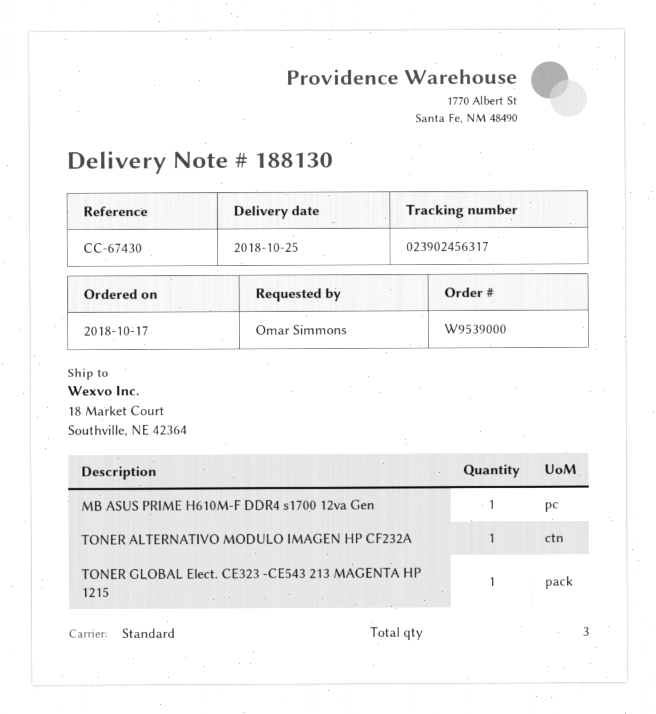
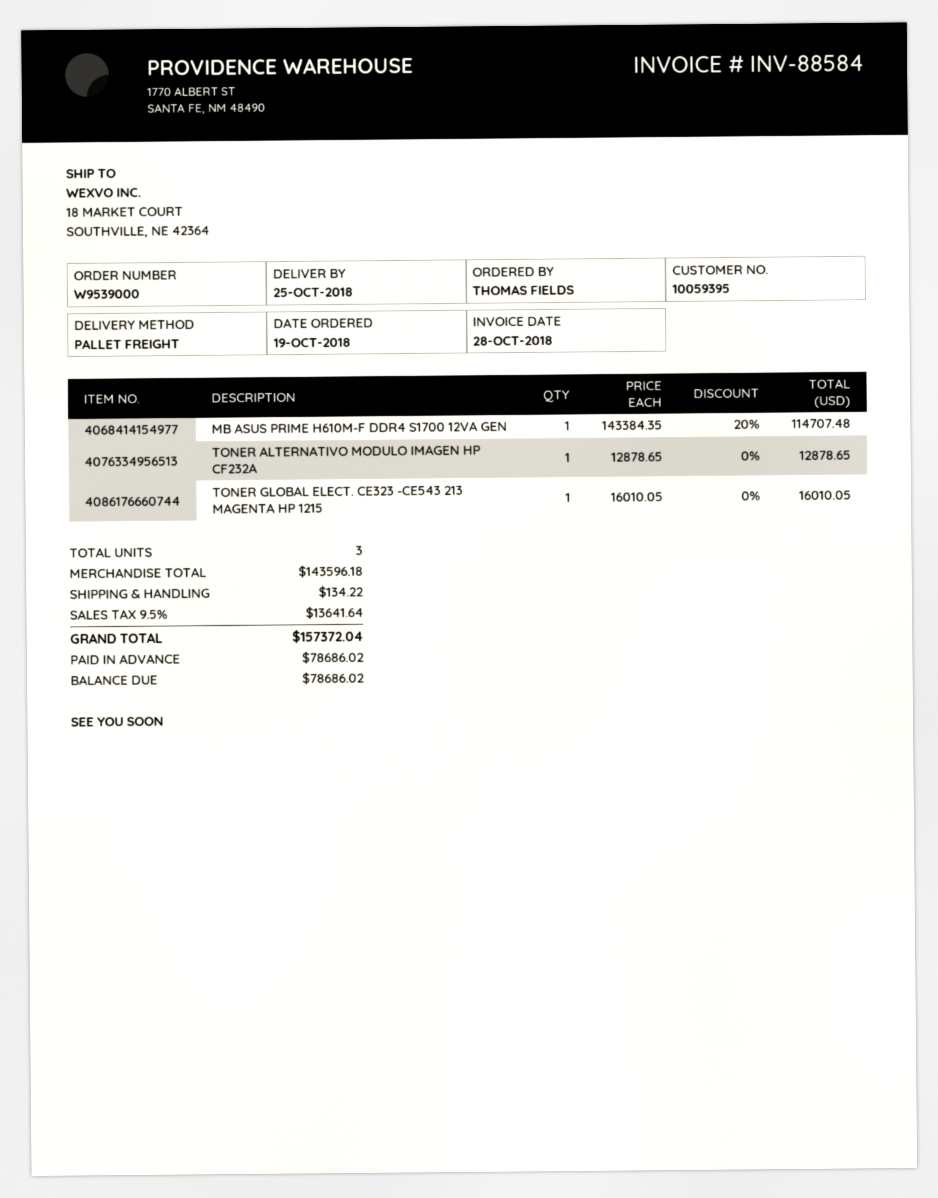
order date: 2018-10-17 -> 2018-10-19
ordered by: Omar Simmons -> THOMAS FIELDS
shipping method: standard -> pallet freight

